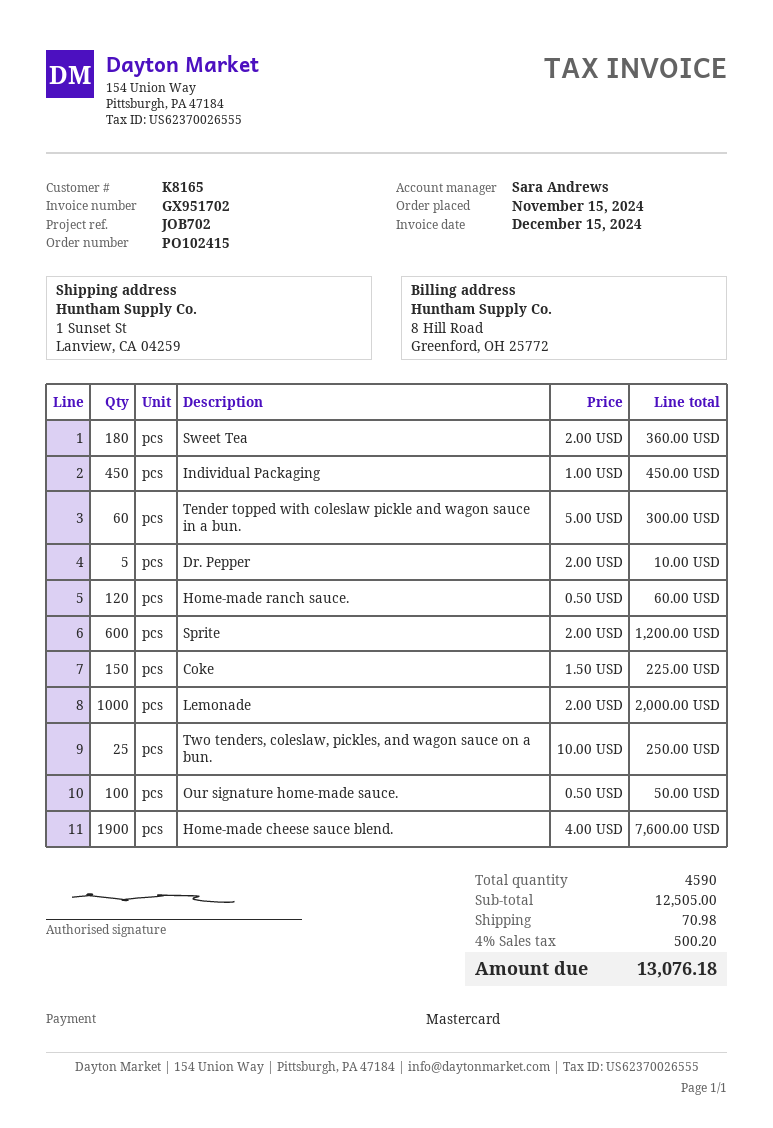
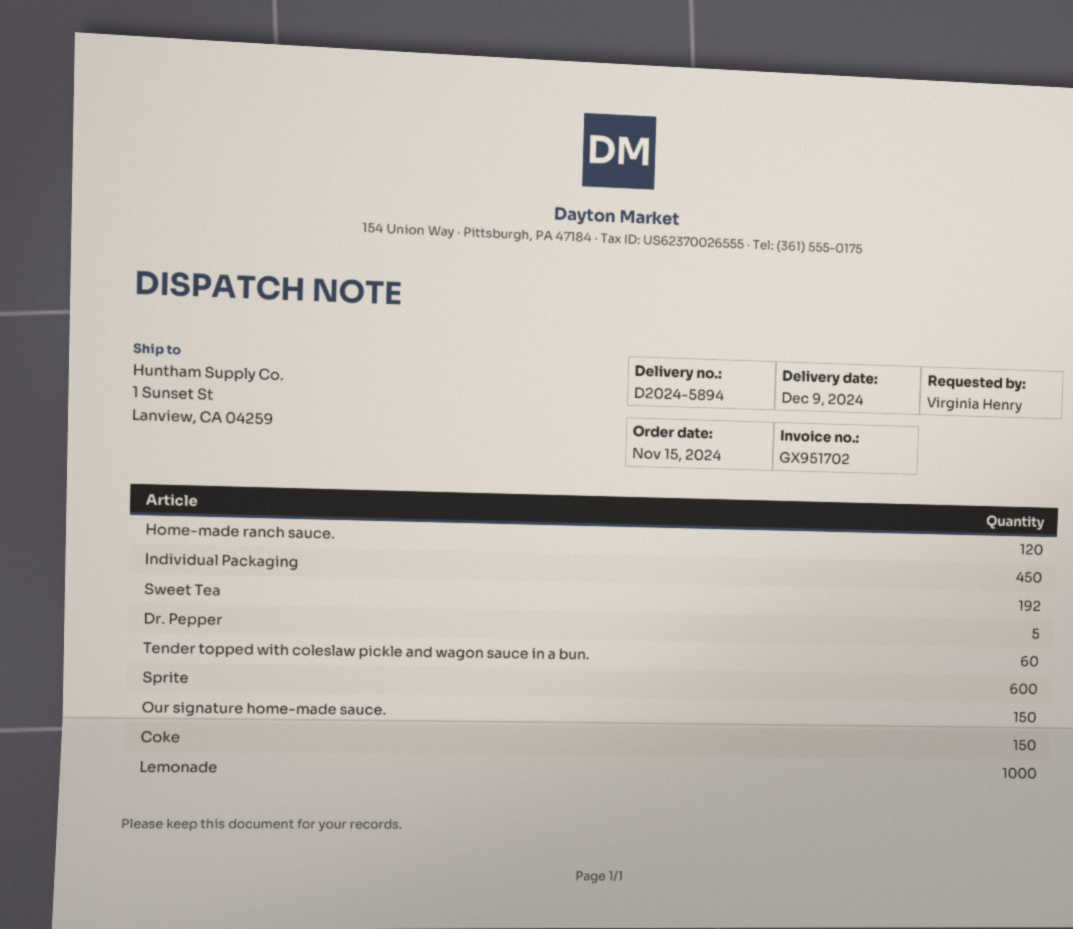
Sweet Tea: 180 -> 192
Two tenders, coleslaw, pickles, and wagon sauce on a bun.: 25 -> none
Our signature home-made sauce.: 100 -> 150
Home-made cheese sauce blend.: 1900 -> none

